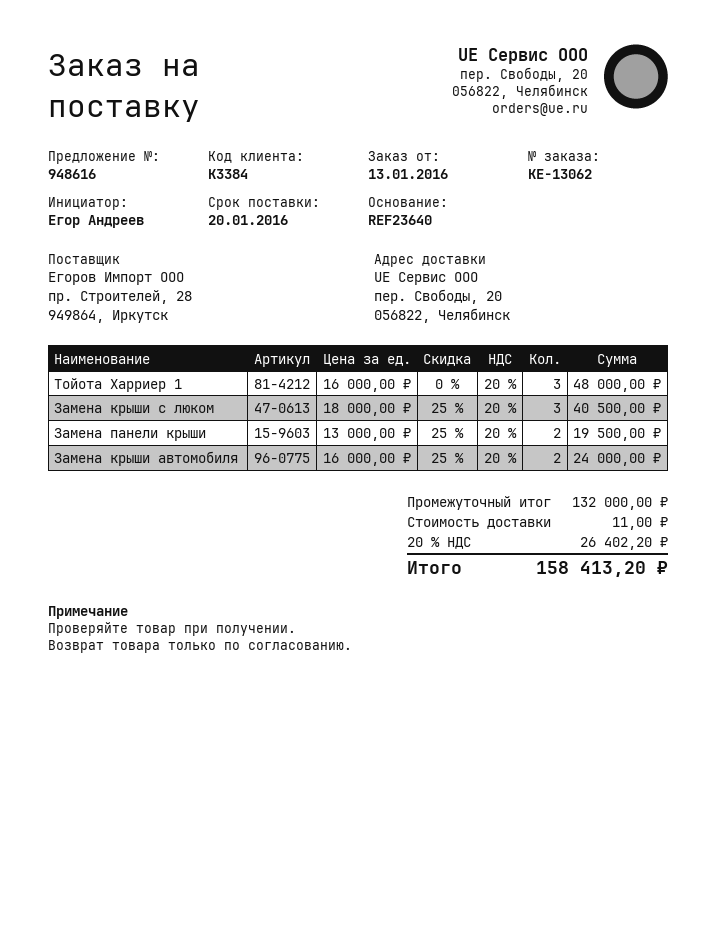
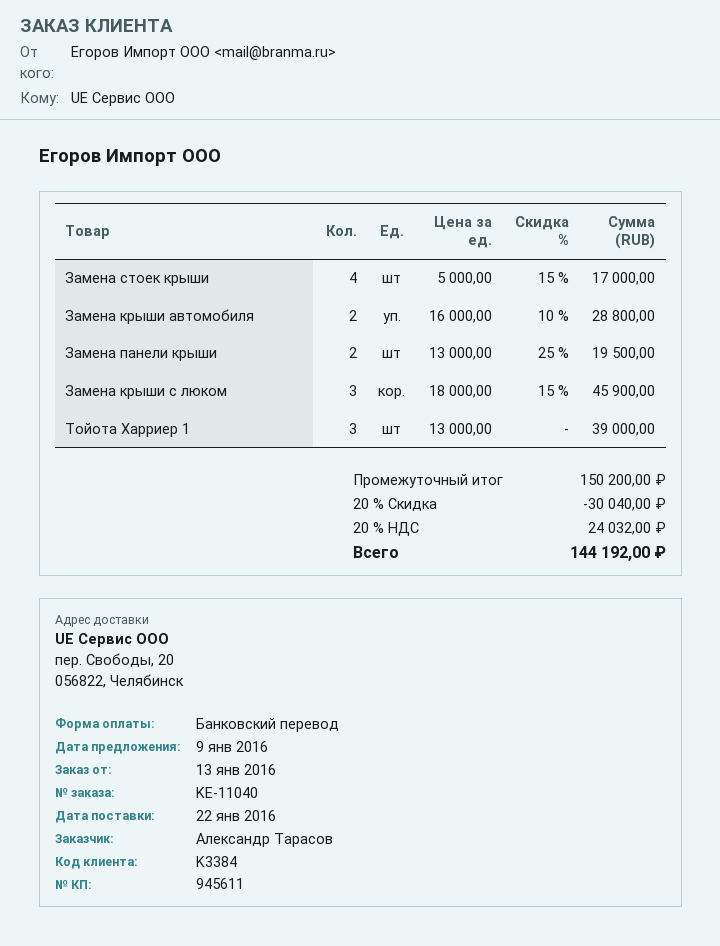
quote number: 948616 -> 945611
order number: KE-13062 -> KE-11040
delivery date: 2016-01-20 -> 2016-01-22
ordered by: Егор Андреев -> Александр Тарасов
Тойота Харриер 1: 3 x 16000.00 = 48000.00 -> 3 x 13000.00 = 39000.00
Замена крыши с люком: 3 x 18000.00 - 25% = 40500.00 -> 3 x 18000.00 - 15% = 45900.00
Замена крыши автомобиля: 2 x 16000.00 - 25% = 24000.00 -> 2 x 16000.00 - 10% = 28800.00
Замена стоек крыши: none -> 4 x 5000.00 - 15% = 17000.00
subtotal: 132000.00 -> 150200.00
discount: none -> 20% = 30040.00
shipping: 11.00 -> none
tax: 20% = 26402.20 -> 20% = 24032.00
total: 158413.20 -> 144192.00

